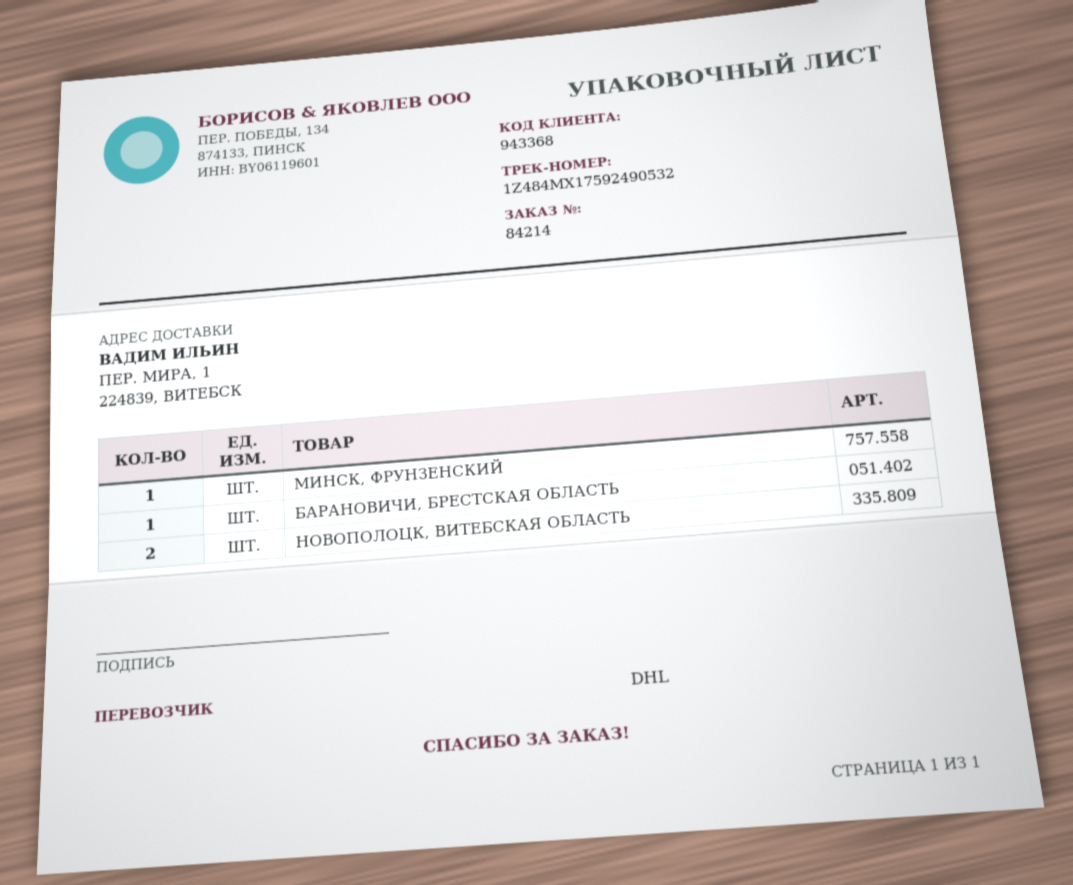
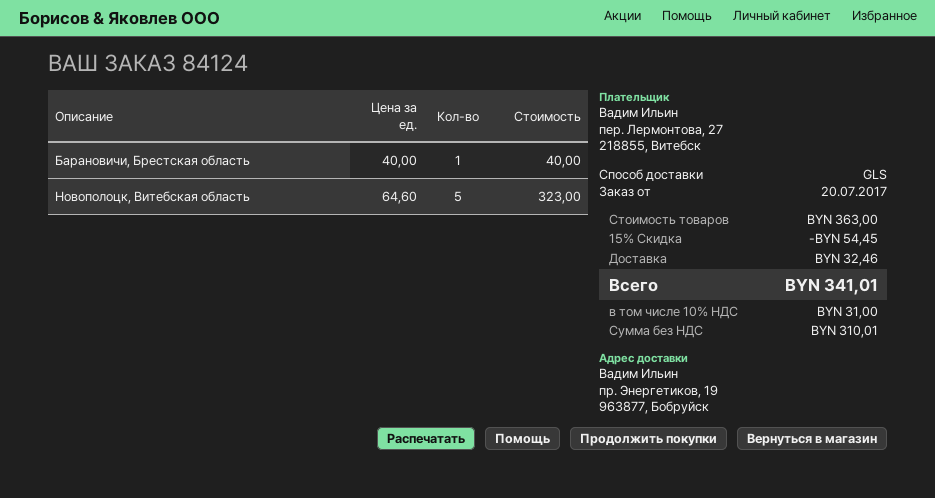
order number: 84214 -> 84124
shipping method: DHL -> GLS
ship to: ПЕР. МИРА, 1, 224839, ВИТЕБСК -> пр. Энергетиков, 19, 963877, Бобруйск
МИНСК, ФРУНЗЕНСКИЙ: 1 -> none
НОВОПОЛОЦК, ВИТЕБСКАЯ ОБЛАСТЬ: 2 -> 5

